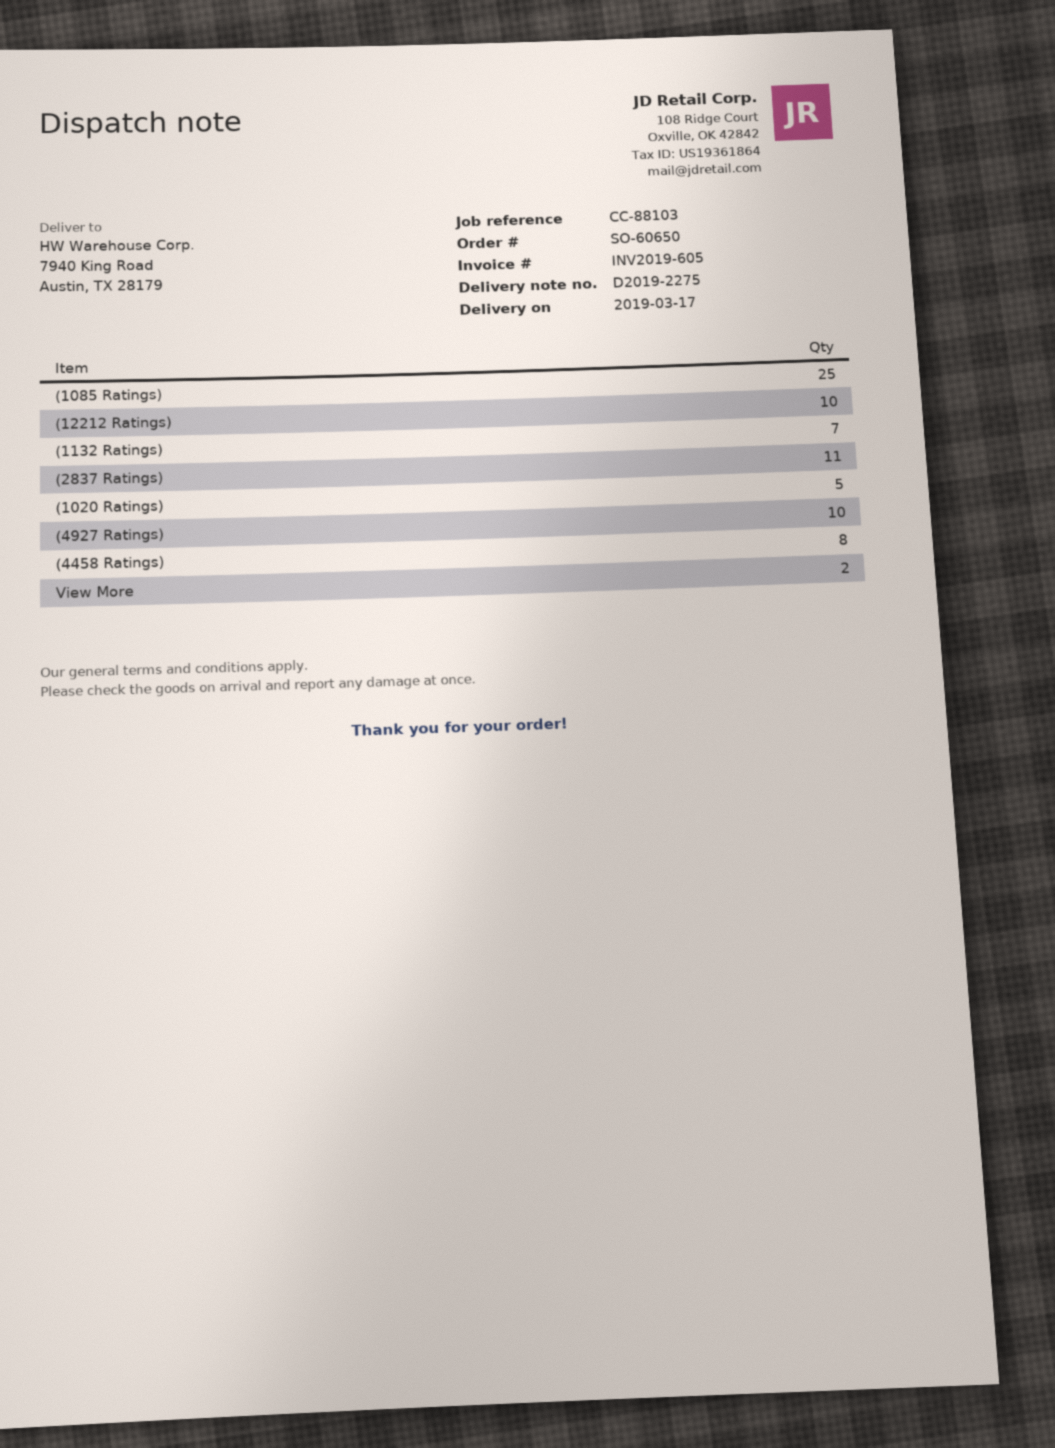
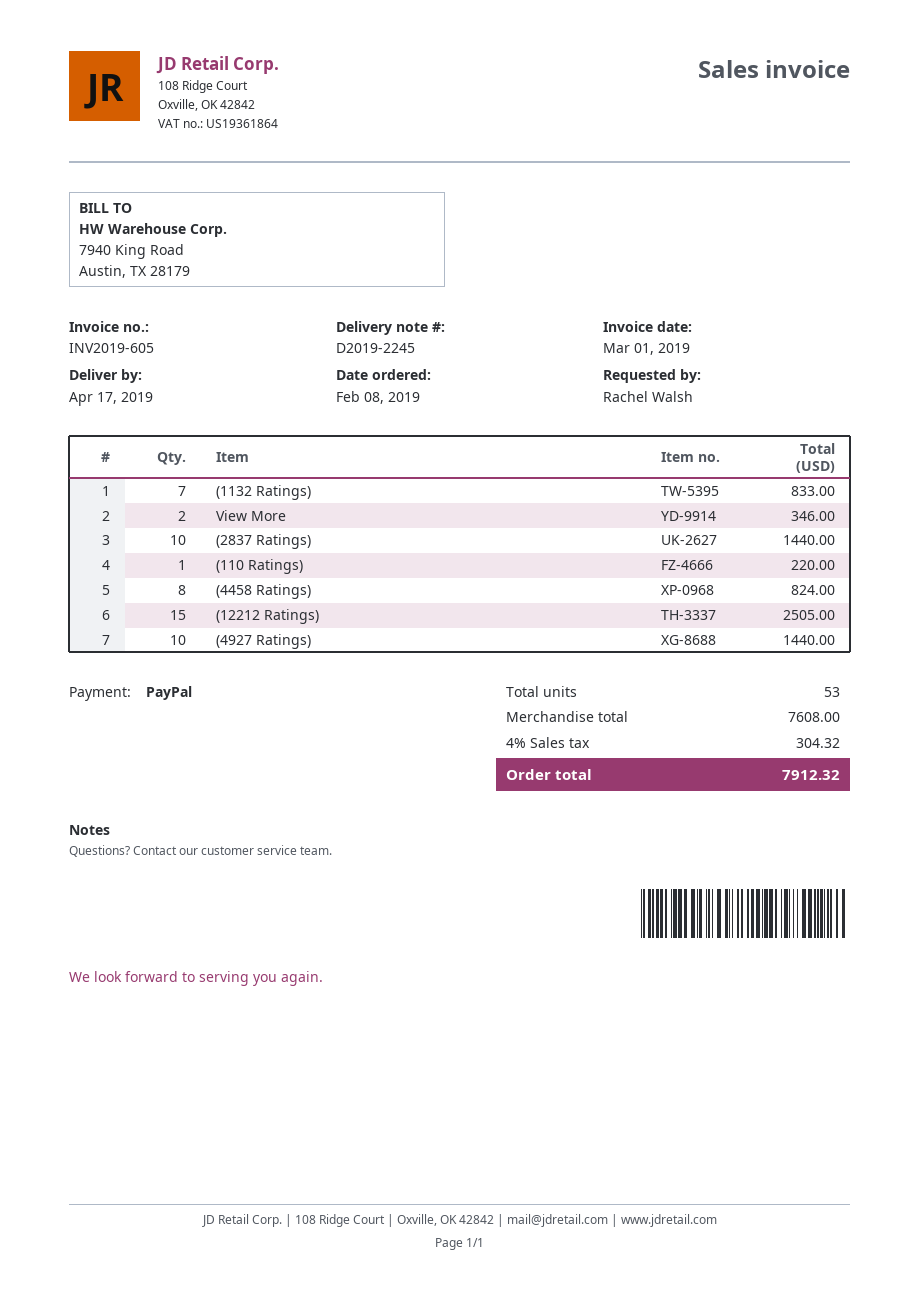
delivery note number: D2019-2275 -> D2019-2245
delivery date: 2019-03-17 -> 2019-04-17
(1085 Ratings): 25 -> none
(12212 Ratings): 10 -> 15
(2837 Ratings): 11 -> 10
(1020 Ratings): 5 -> none
(110 Ratings): none -> 1

